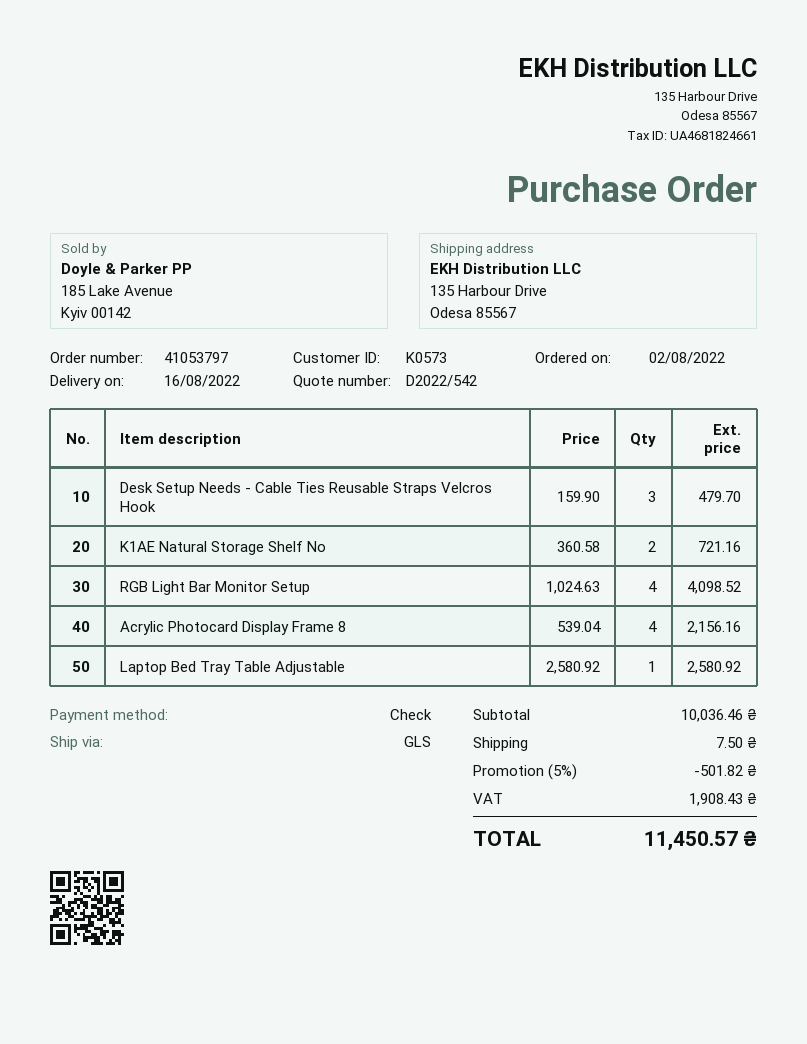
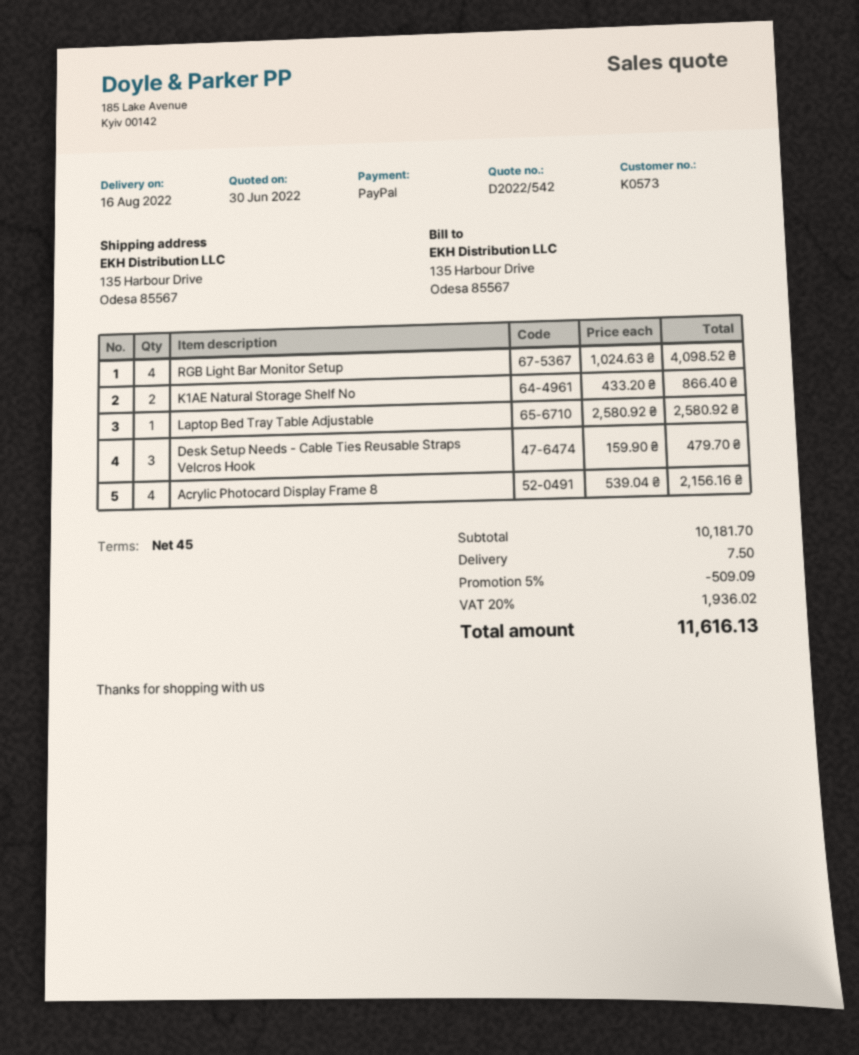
payment method: cheque -> PayPal
K1AE Natural Storage Shelf No: 2 x 360.58 = 721.16 -> 2 x 433.20 = 866.40
subtotal: 10036.46 -> 10181.70
discount: 5% = 501.82 -> 5% = 509.09
tax: 1908.43 -> 1936.02
total: 11450.57 -> 11616.13

